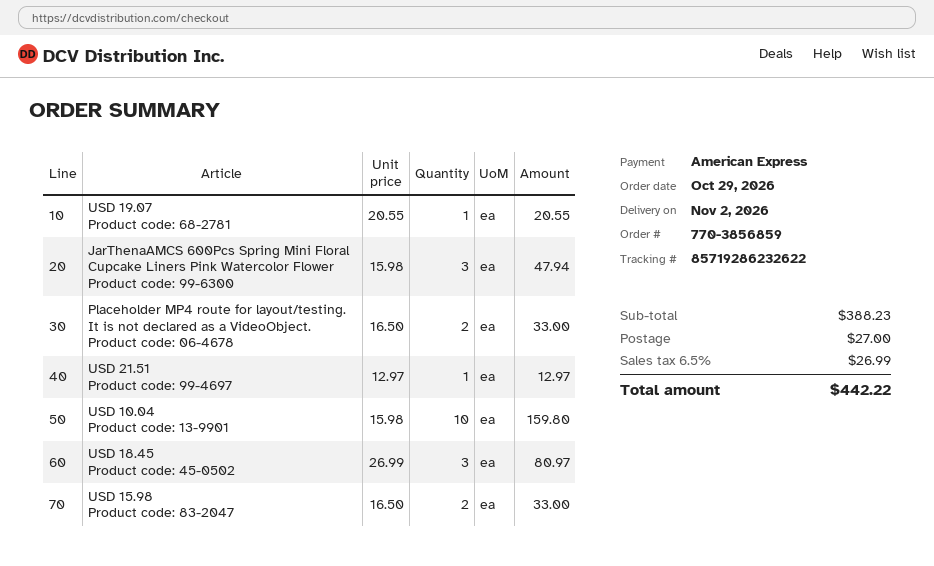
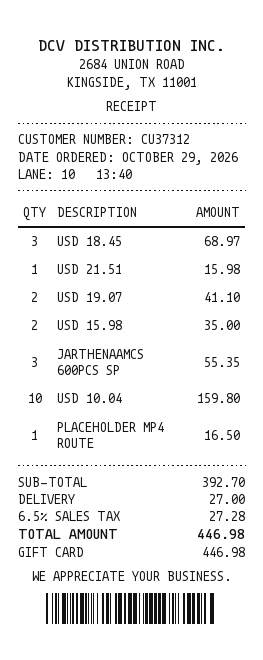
payment method: American Express -> gift card
USD 19.07: 1 for 20.55 -> 2 for 41.10
JarThenaAMCS 600Pcs Spring Mini Floral Cupcake Liners Pink Watercolor Flower: 3 for 47.94 -> 3 for 55.35
Placeholder MP4 route for layout/testing. It is not declared as a VideoObject.: 2 for 33.00 -> 1 for 16.50
USD 21.51: 1 for 12.97 -> 1 for 15.98
USD 18.45: 3 for 80.97 -> 3 for 68.97
USD 15.98: 2 for 33.00 -> 2 for 35.00
subtotal: 388.23 -> 392.70
tax: 6.5% = 26.99 -> 6.5% = 27.28
total: 442.22 -> 446.98

